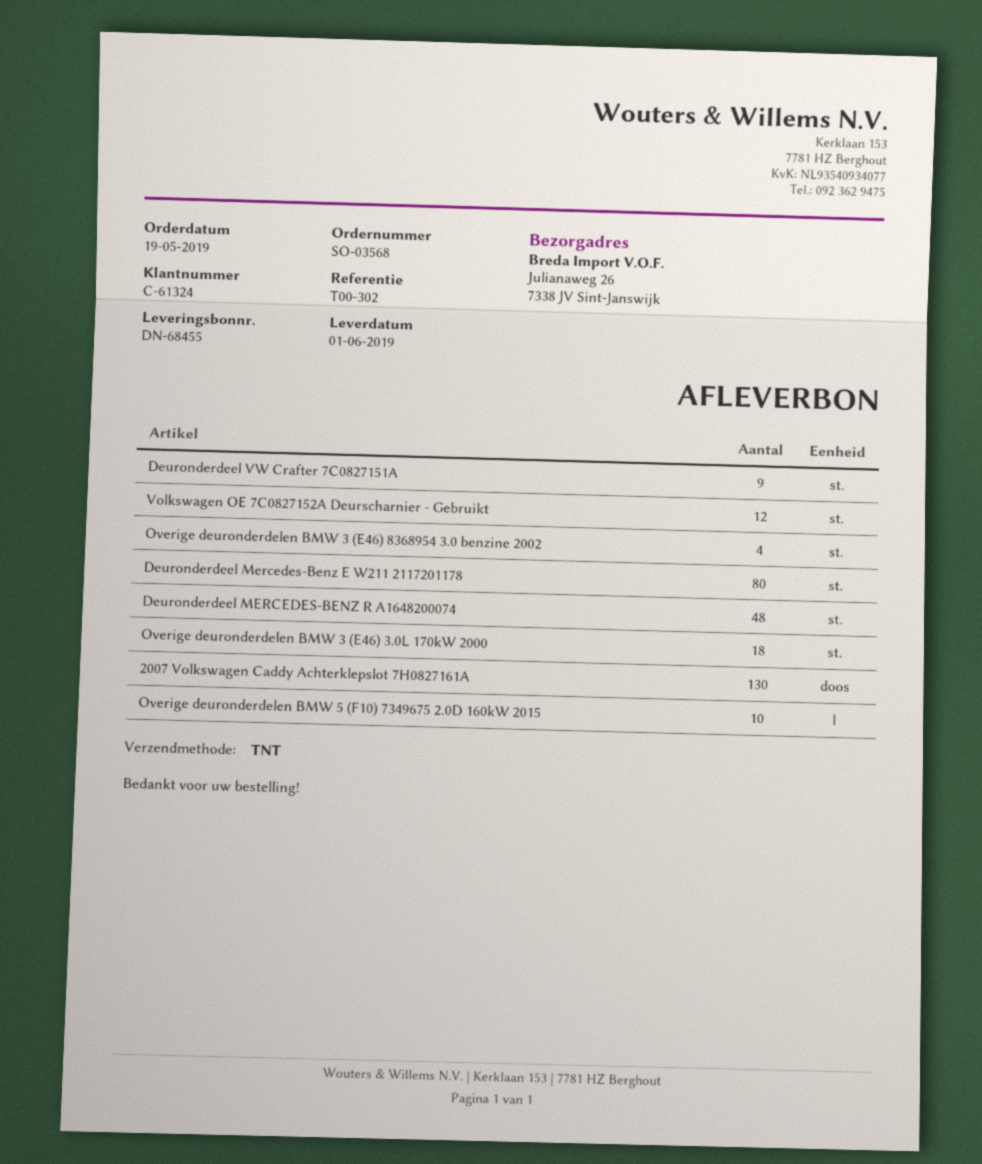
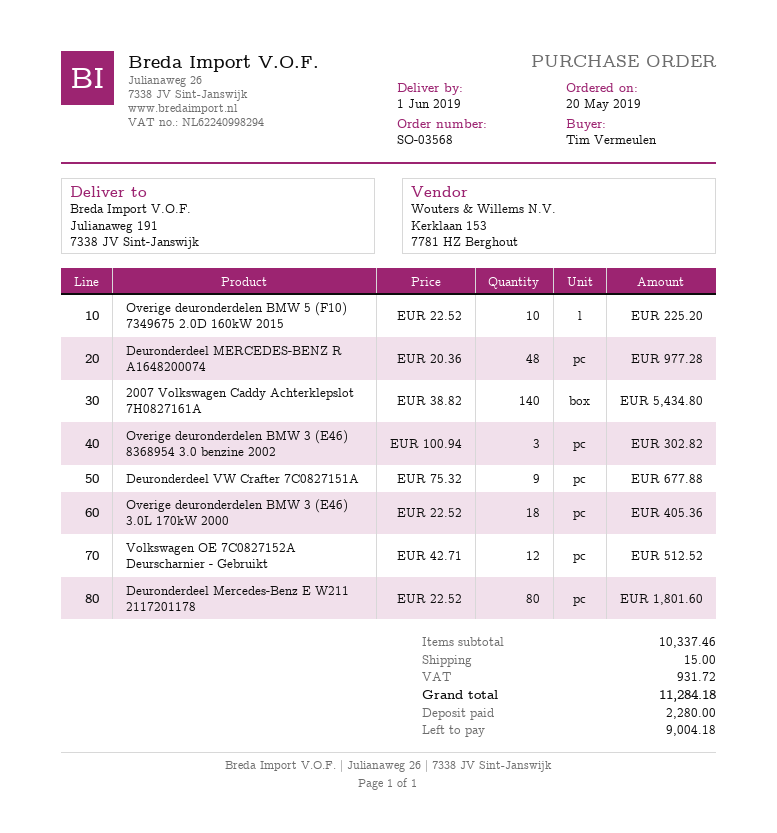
order date: 2019-05-19 -> 2019-05-20
ship to: Julianaweg 26, 7338 JV Sint-Janswijk -> Julianaweg 191, 7338 JV Sint-Janswijk
Overige deuronderdelen BMW 3 (E46) 8368954 3.0 benzine 2002: 4 -> 3
2007 Volkswagen Caddy Achterklepslot 7H0827161A: 130 -> 140

